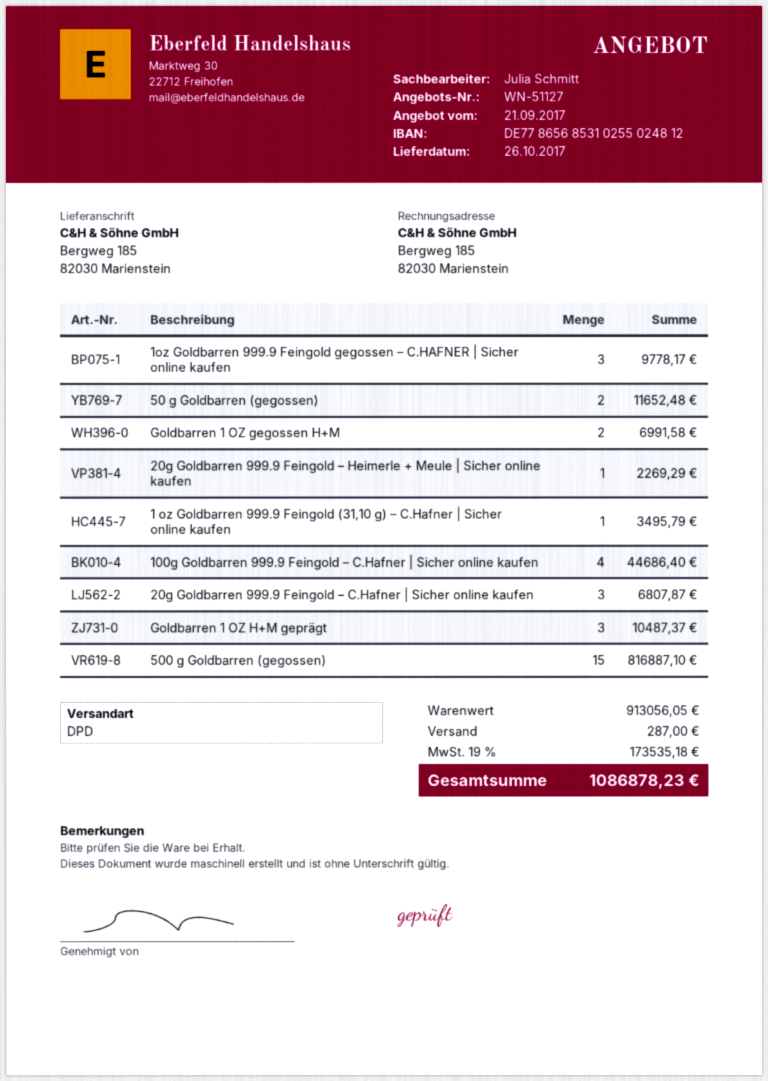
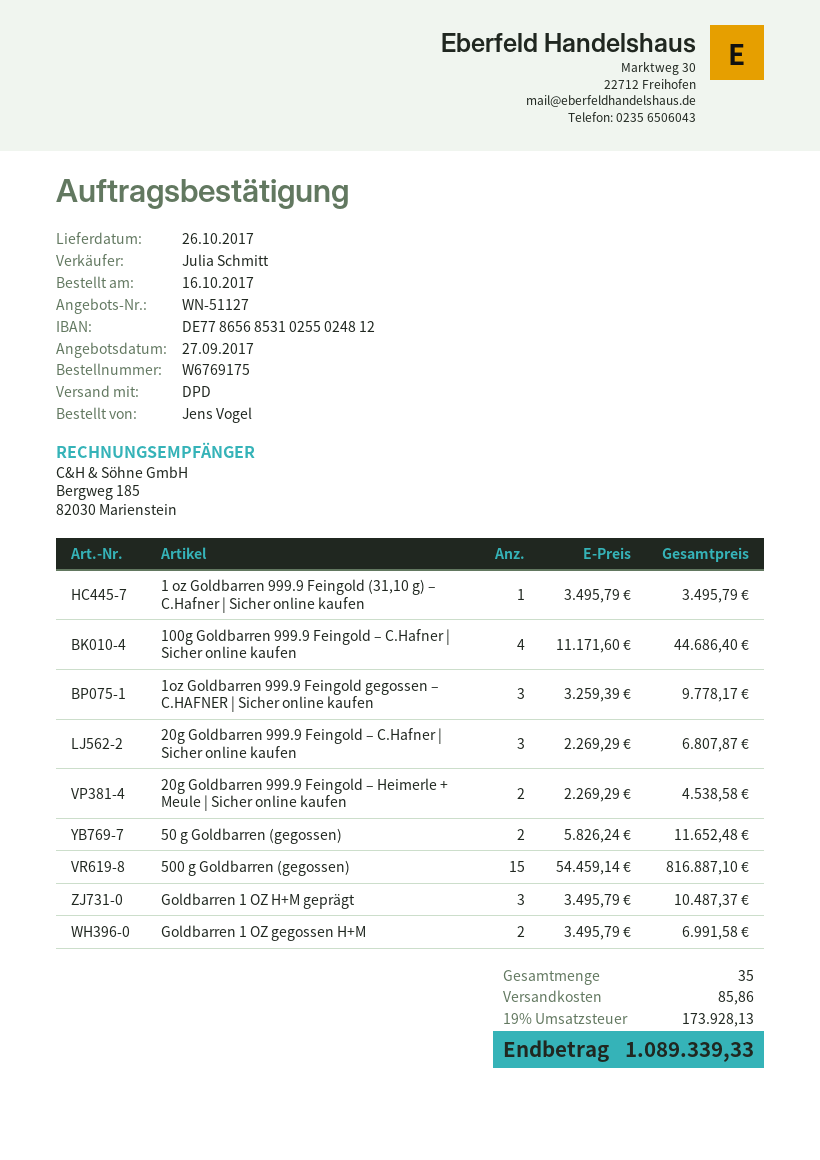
quote date: 2017-09-21 -> 2017-09-27
20g Goldbarren 999.9 Feingold – Heimerle + Meule | Sicher online kaufen: 1 for 2269.29 -> 2 for 4538.58
shipping: 287.00 -> 85.86
tax: 19% = 173535.18 -> 19% = 173928.13
total: 1086878.23 -> 1089339.33

